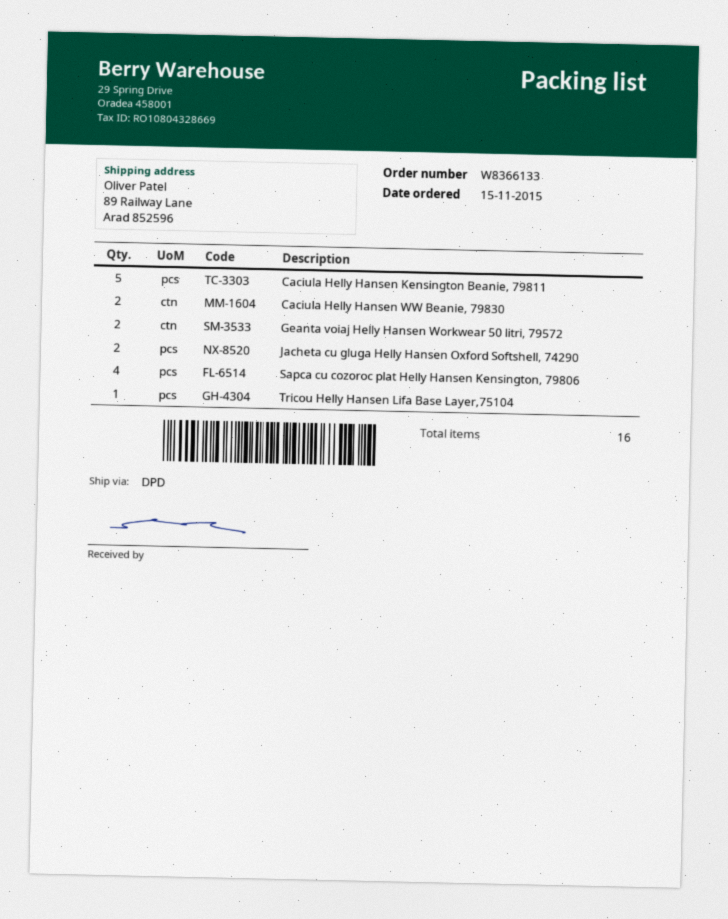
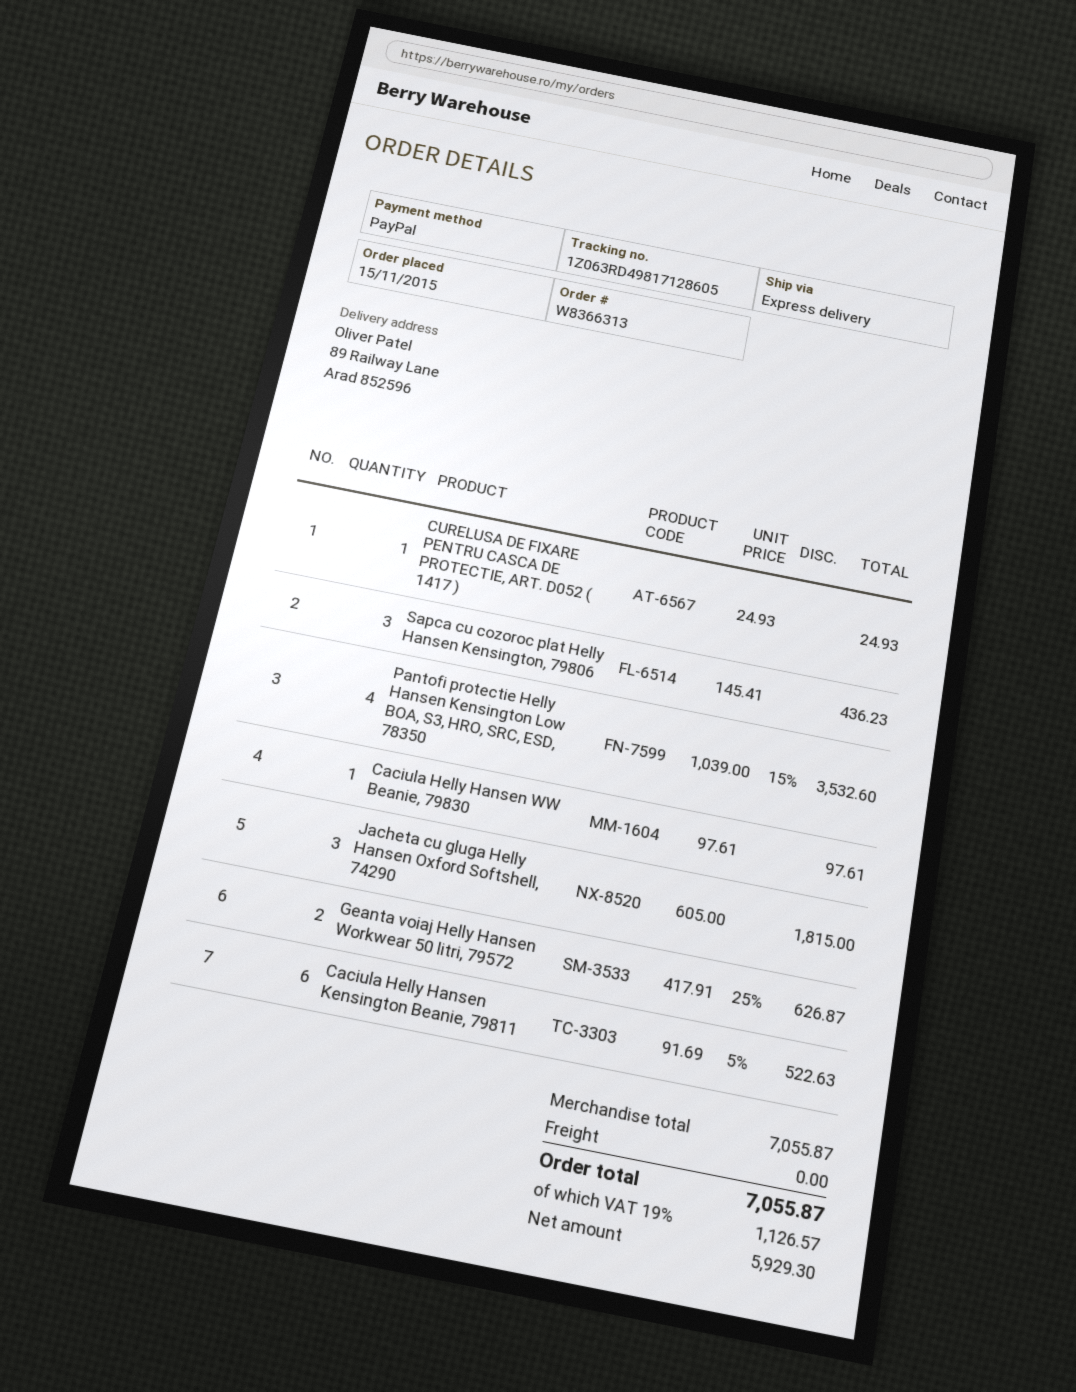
order number: W8366133 -> W8366313
shipping method: DPD -> express
Caciula Helly Hansen Kensington Beanie, 79811: 5 -> 6
Caciula Helly Hansen WW Beanie, 79830: 2 -> 1
Jacheta cu gluga Helly Hansen Oxford Softshell, 74290: 2 -> 3
Sapca cu cozoroc plat Helly Hansen Kensington, 79806: 4 -> 3
Tricou Helly Hansen Lifa Base Layer,75104: 1 -> none
CURELUSA DE FIXARE PENTRU CASCA DE PROTECTIE, ART. D052 ( 1417 ): none -> 1
Pantofi protectie Helly Hansen Kensington Low BOA, S3, HRO, SRC, ESD, 78350: none -> 4

